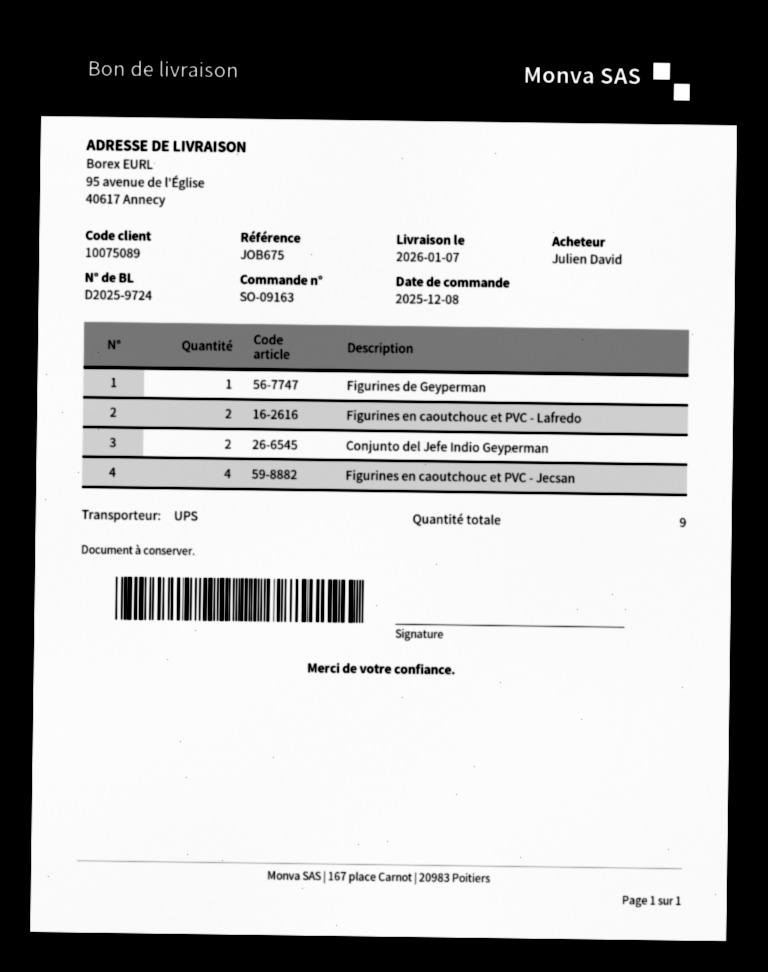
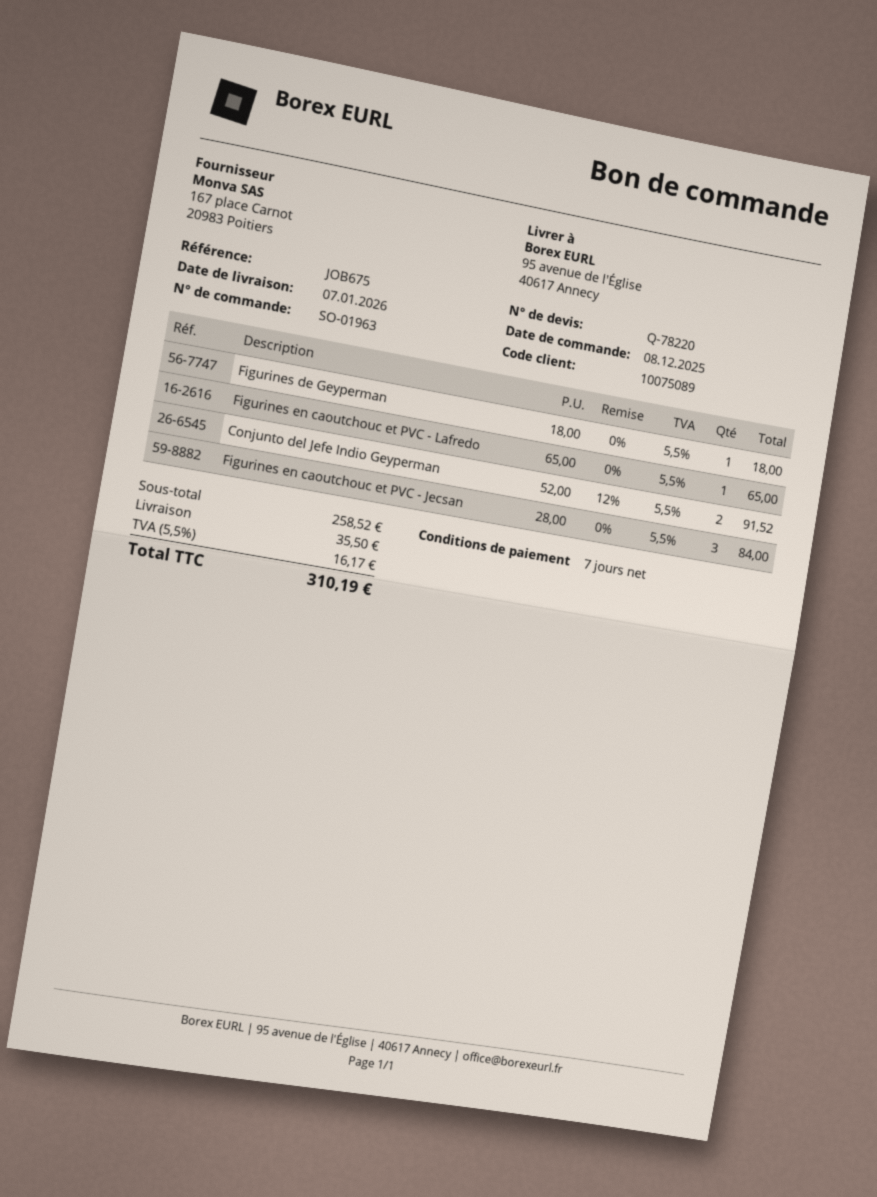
order number: SO-09163 -> SO-01963
Figurines en caoutchouc et PVC - Lafredo: 2 -> 1
Figurines en caoutchouc et PVC - Jecsan: 4 -> 3

